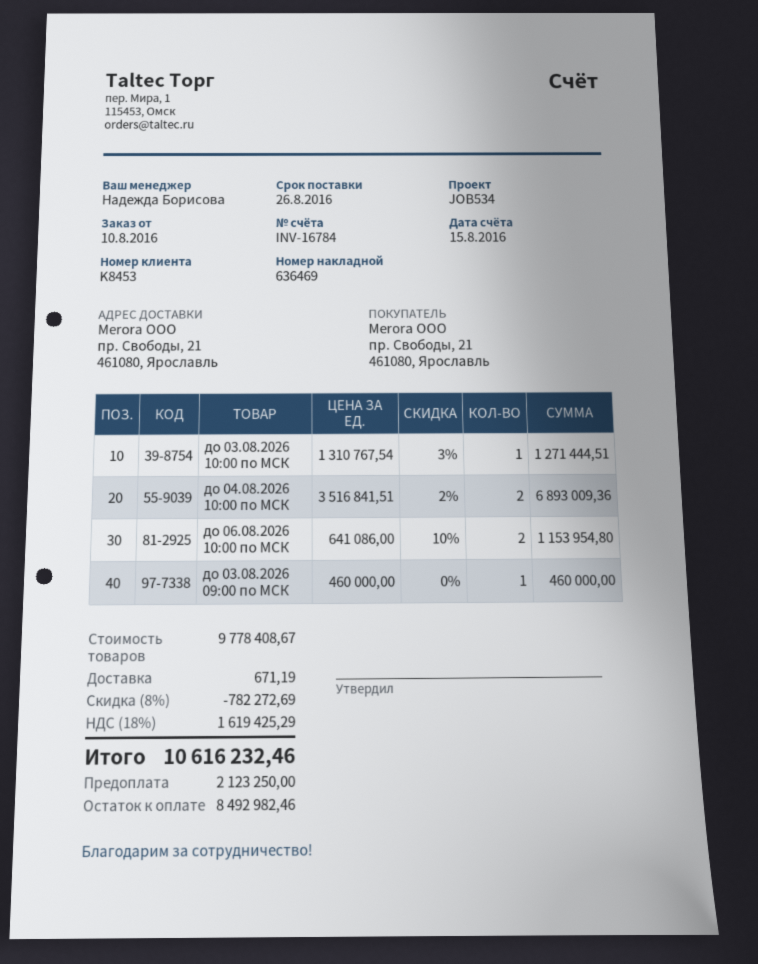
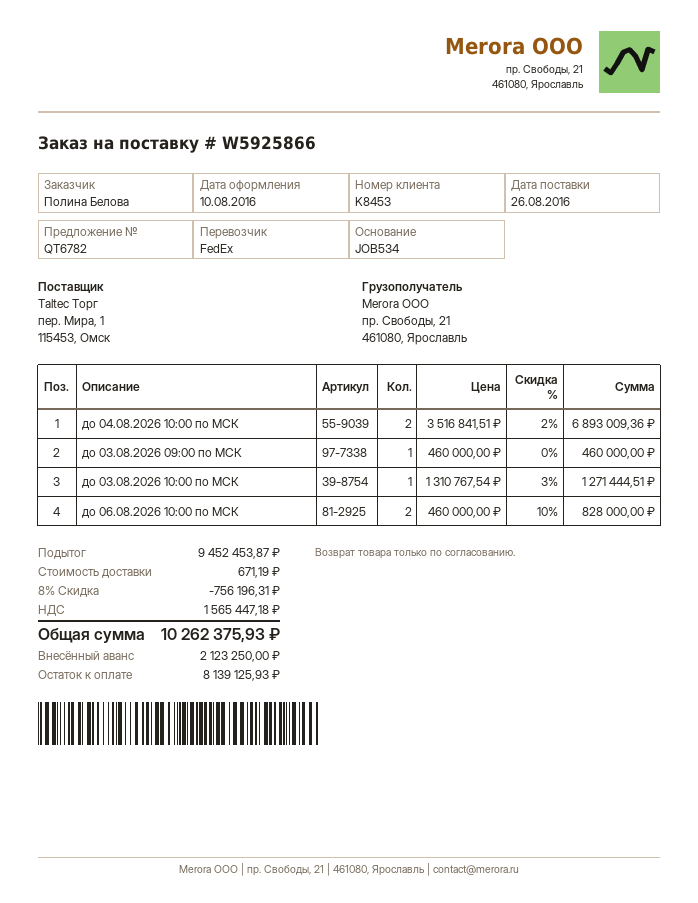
до 06.08.2026 10:00 по МСК: 2 x 641086.00 - 10% = 1153954.80 -> 2 x 460000.00 - 10% = 828000.00
subtotal: 9778408.67 -> 9452453.87
discount: 8% = 782272.69 -> 8% = 756196.31
tax: 1619425.29 -> 1565447.18
total: 10616232.46 -> 10262375.93
balance: 8492982.46 -> 8139125.93

